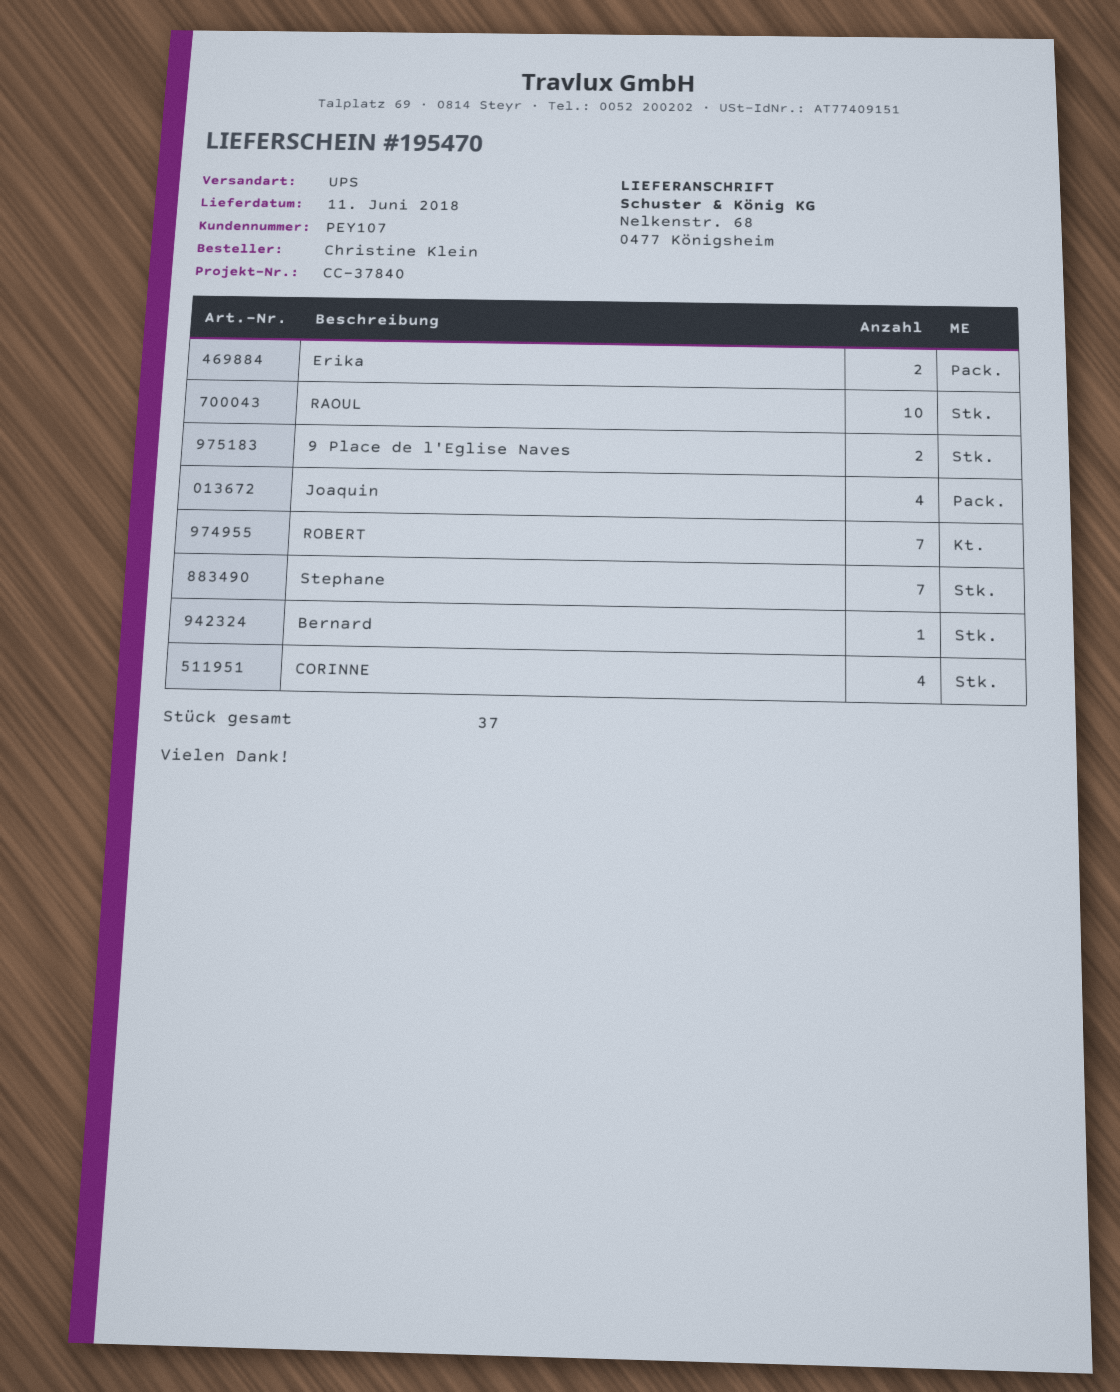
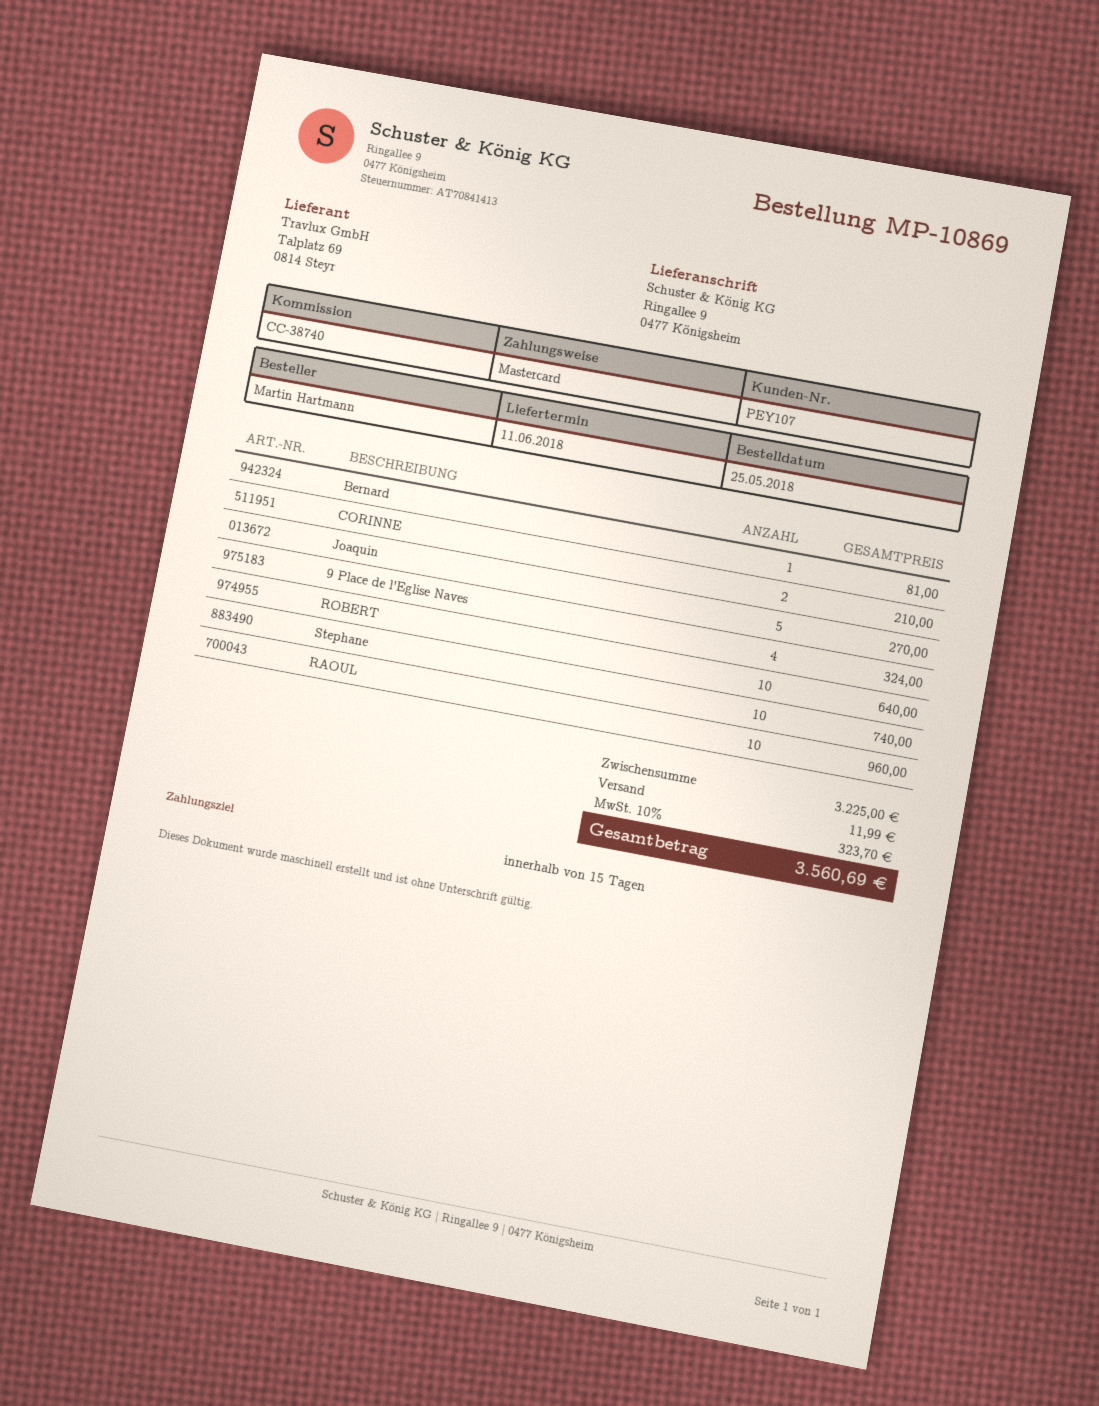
reference: CC-37840 -> CC-38740
ordered by: Christine Klein -> Martin Hartmann
ship to: Nelkenstr. 68, 0477 Königsheim -> Ringallee 9, 0477 Königsheim
Erika: 2 -> none
9 Place de l'Eglise Naves: 2 -> 4
Joaquin: 4 -> 5
ROBERT: 7 -> 10
Stephane: 7 -> 10
CORINNE: 4 -> 2

